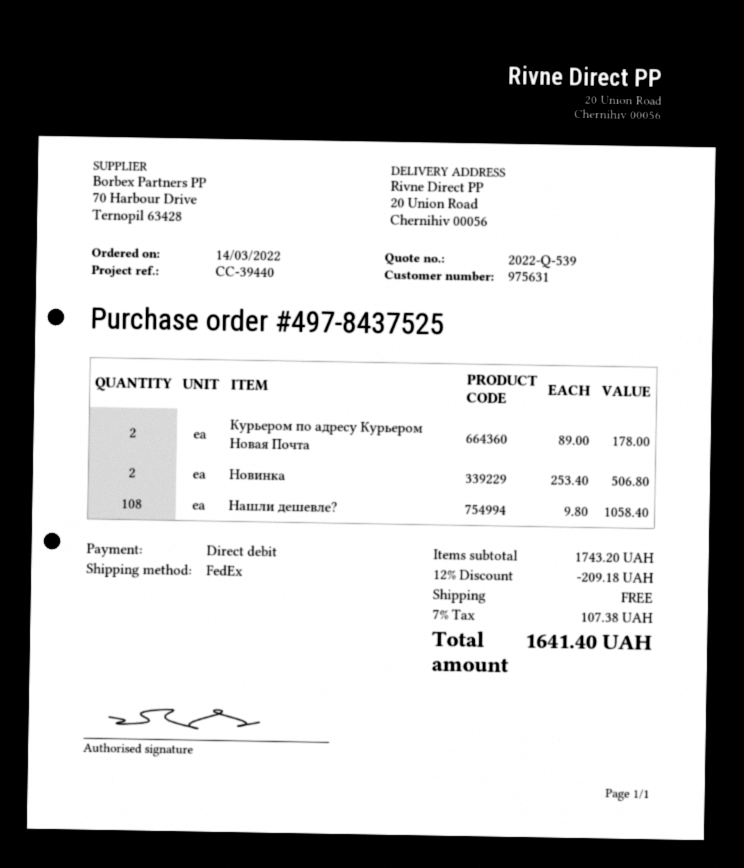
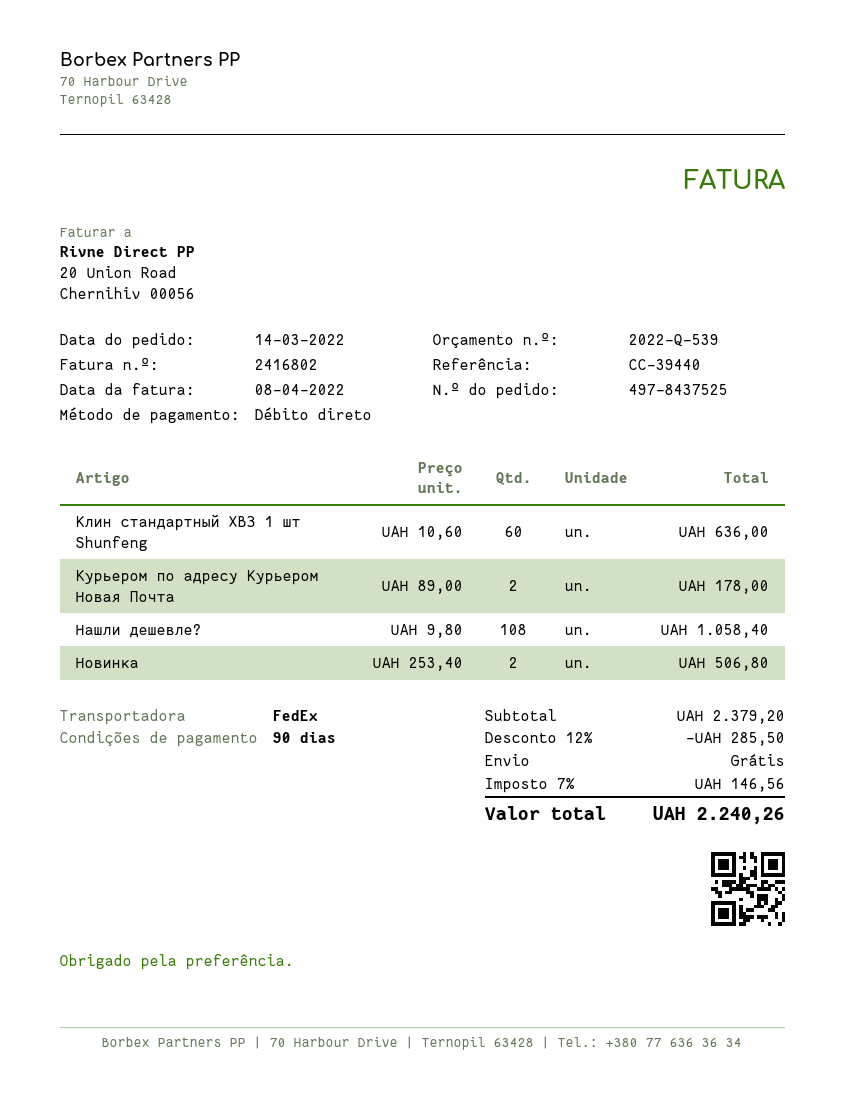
Клин стандартный ХВЗ 1 шт Shunfeng: none -> 60 x 10.60 = 636.00
subtotal: 1743.20 -> 2379.20
discount: 12% = 209.18 -> 12% = 285.50
tax: 7% = 107.38 -> 7% = 146.56
total: 1641.40 -> 2240.26

